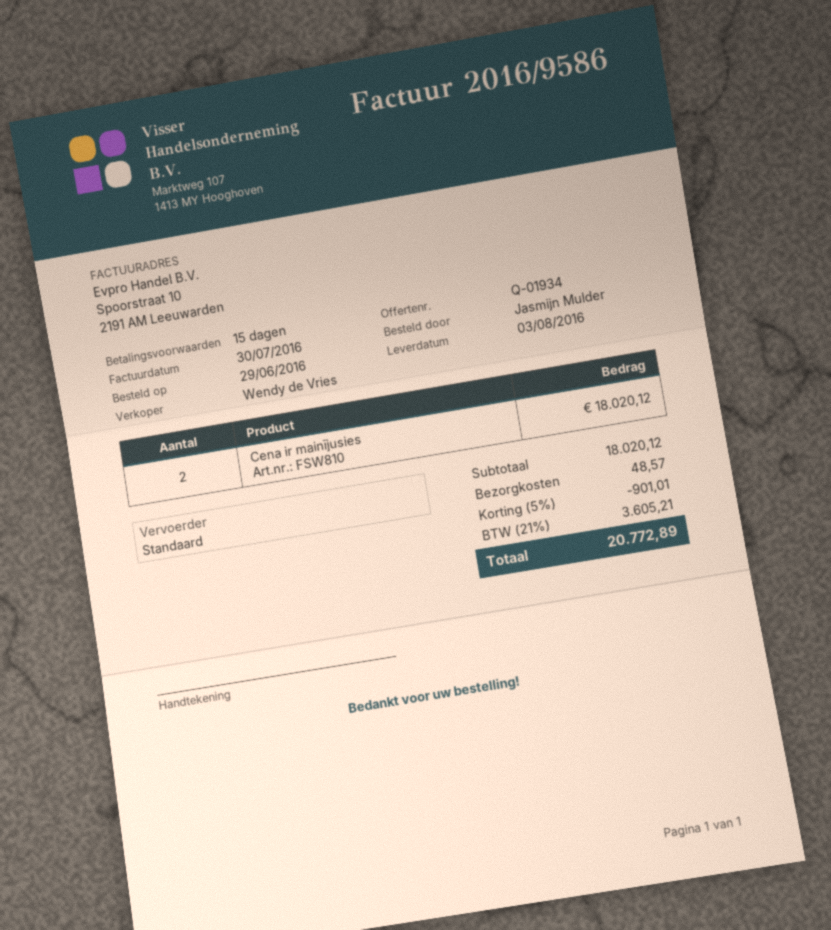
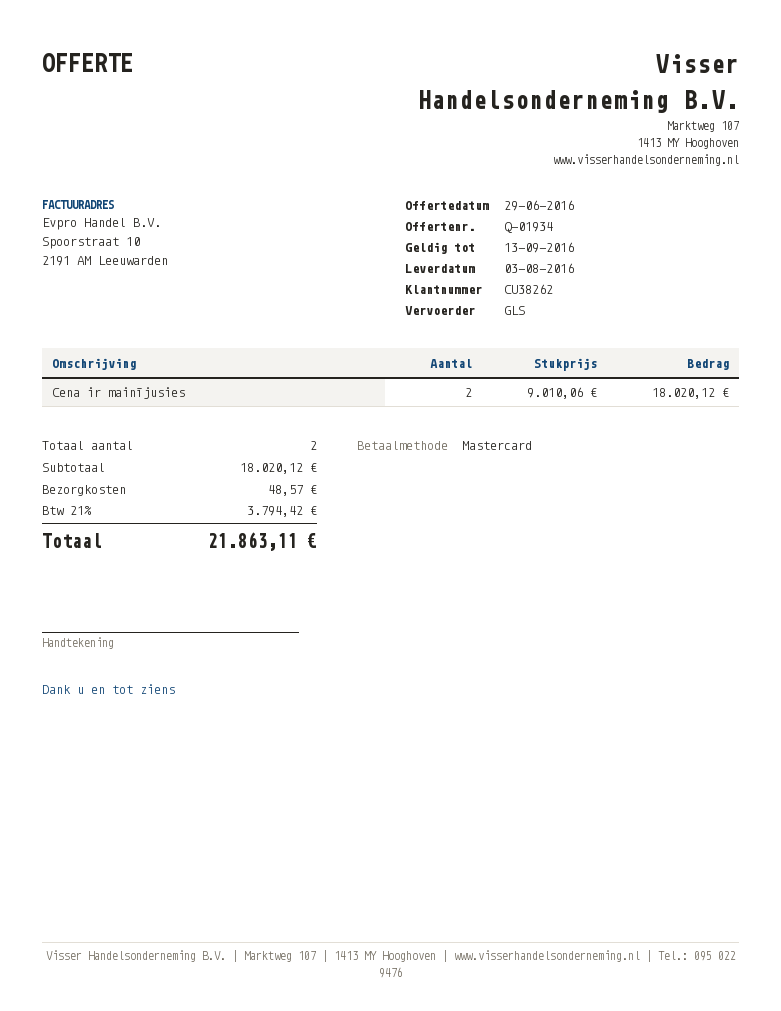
shipping method: standard -> GLS
discount: 5% = 901.01 -> none
tax: 21% = 3605.21 -> 21% = 3794.42
total: 20772.89 -> 21863.11

